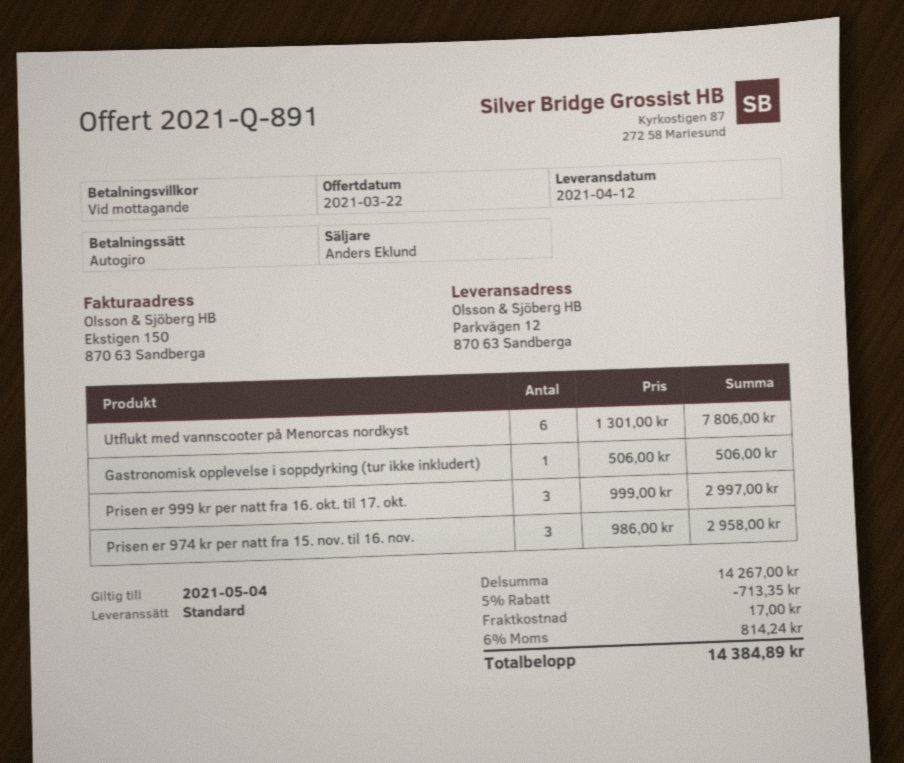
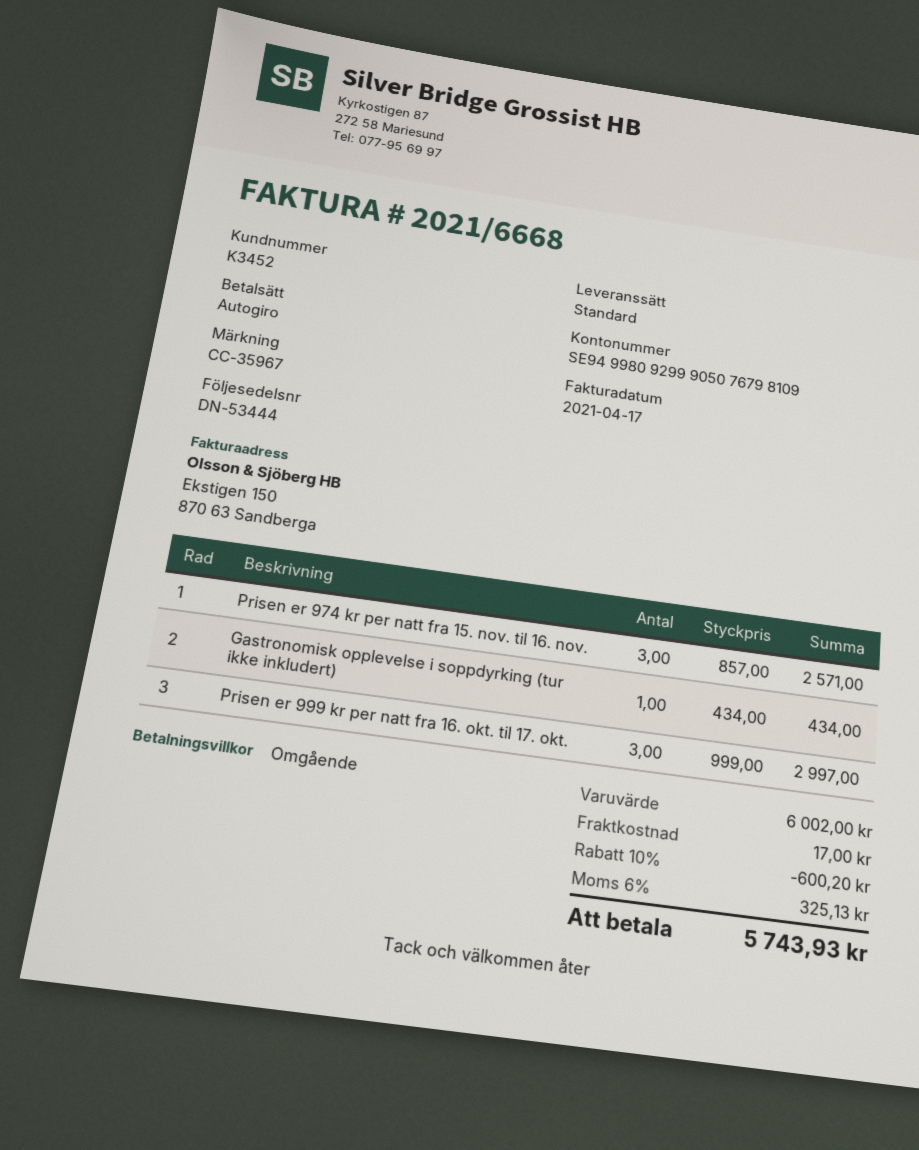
Utflukt med vannscooter på Menorcas nordkyst: 6 x 1301.00 = 7806.00 -> none
Gastronomisk opplevelse i soppdyrking (tur ikke inkludert): 1 x 506.00 = 506.00 -> 1 x 434.00 = 434.00
Prisen er 974 kr per natt fra 15. nov. til 16. nov.: 3 x 986.00 = 2958.00 -> 3 x 857.00 = 2571.00
subtotal: 14267.00 -> 6002.00
discount: 5% = 713.35 -> 10% = 600.20
tax: 6% = 814.24 -> 6% = 325.13
total: 14384.89 -> 5743.93

